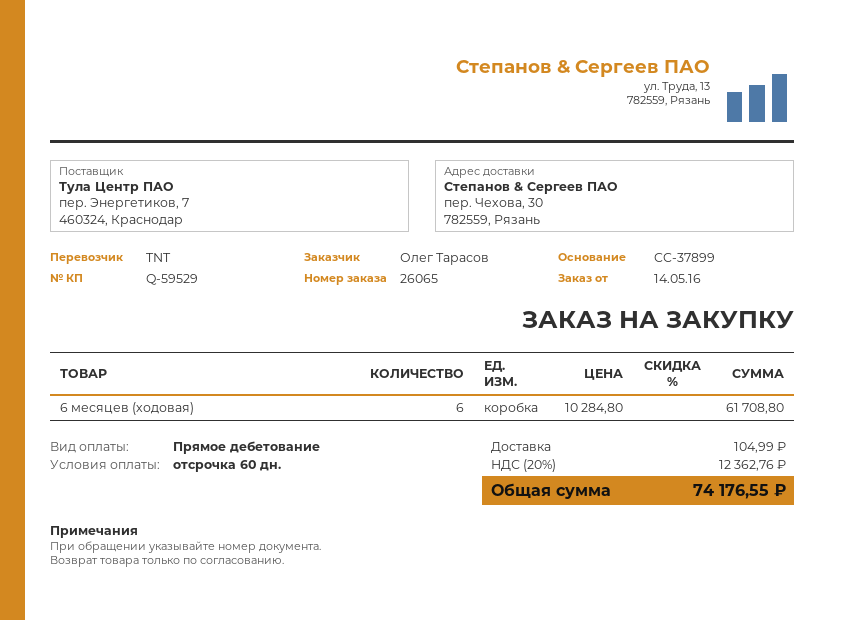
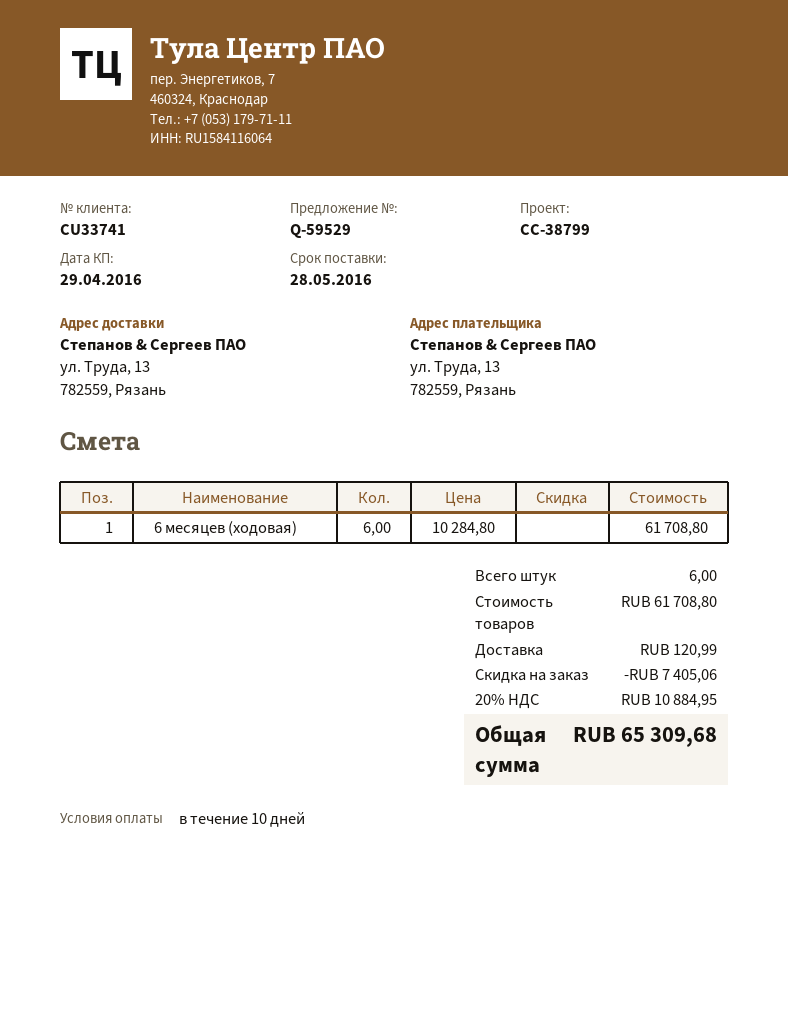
payment terms: 60 days -> 10 days
reference: CC-37899 -> CC-38799
ship to: пер. Чехова, 30, 782559, Рязань -> ул. Труда, 13, 782559, Рязань
discount: none -> 7405.06
shipping: 104.99 -> 120.99
tax: 20% = 12362.76 -> 20% = 10884.95
total: 74176.55 -> 65309.68

